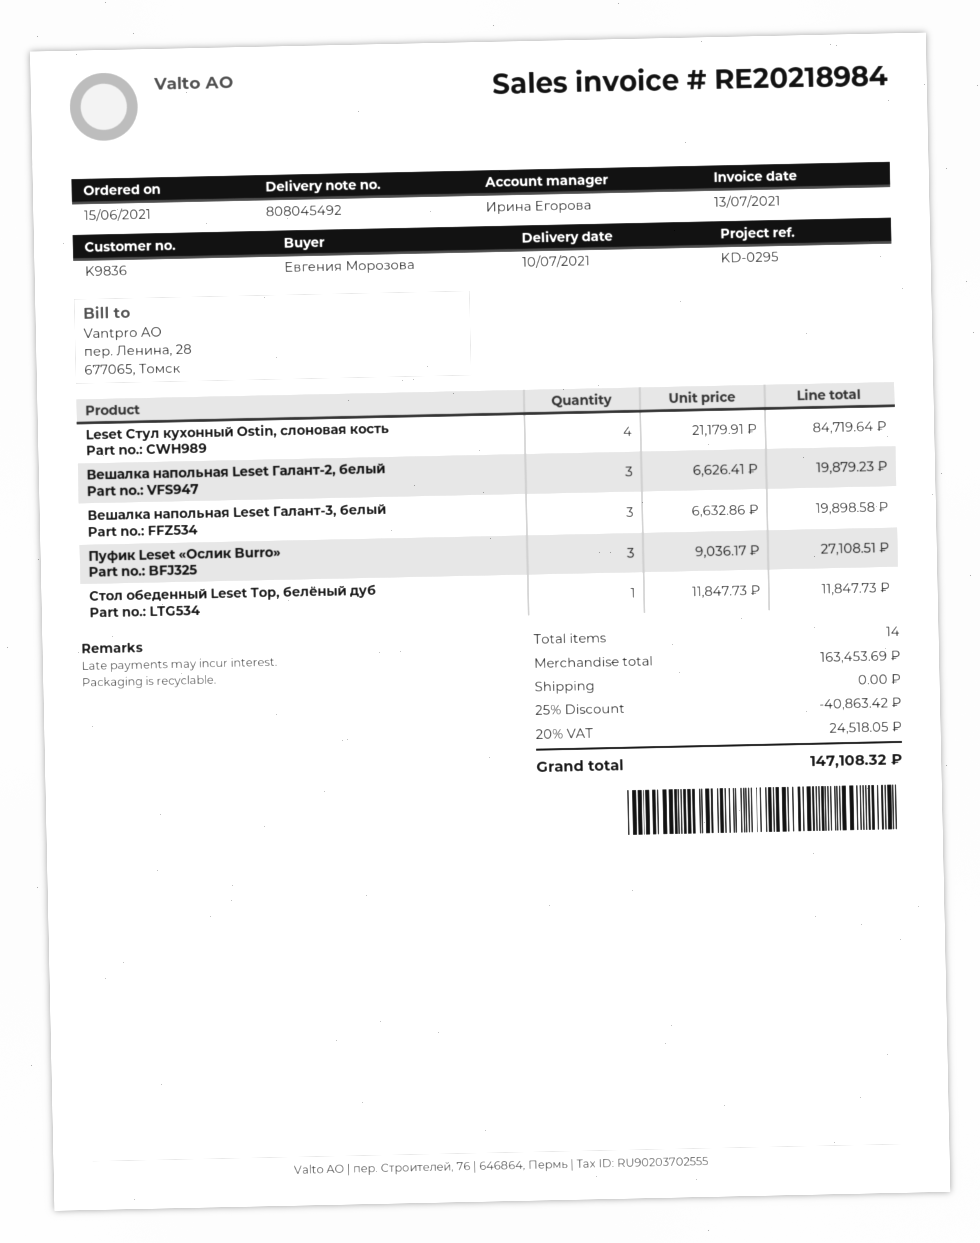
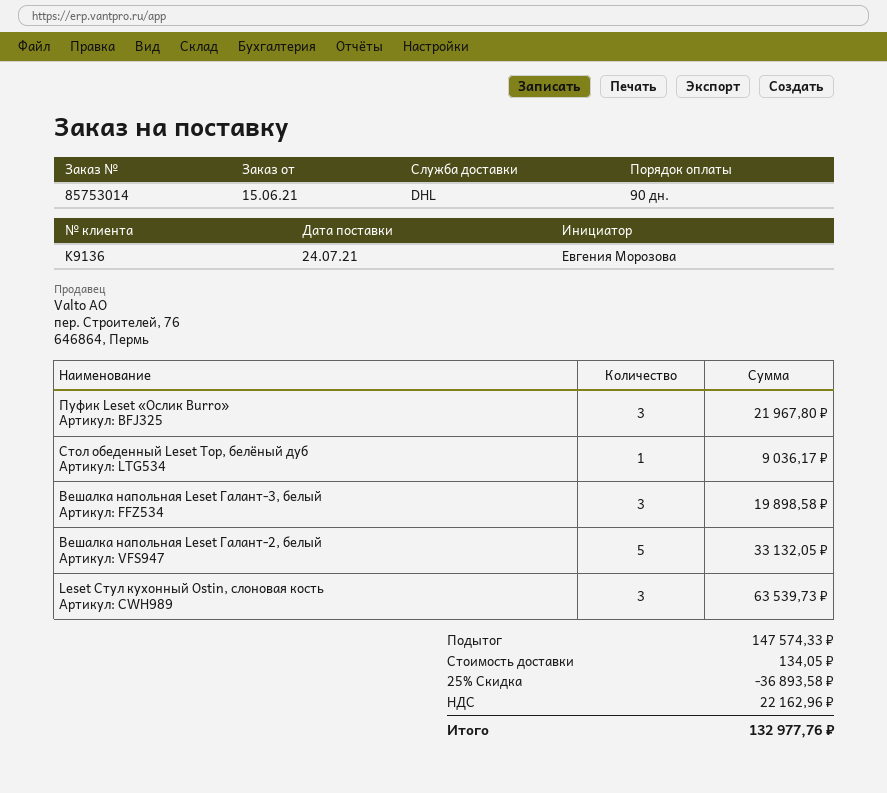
delivery date: 2021-07-10 -> 2021-07-24
customer number: K9836 -> K9136
Leset Стул кухонный Ostin, слоновая кость: 4 for 84719.64 -> 3 for 63539.73
Вешалка напольная Leset Галант-2, белый: 3 for 19879.23 -> 5 for 33132.05
Пуфик Leset «Ослик Burro»: 3 for 27108.51 -> 3 for 21967.80
Стол обеденный Leset Тор, белёный дуб: 1 for 11847.73 -> 1 for 9036.17
subtotal: 163453.69 -> 147574.33
discount: 25% = 40863.42 -> 25% = 36893.58
shipping: 0.00 -> 134.05
tax: 24518.05 -> 22162.96
total: 147108.32 -> 132977.76

